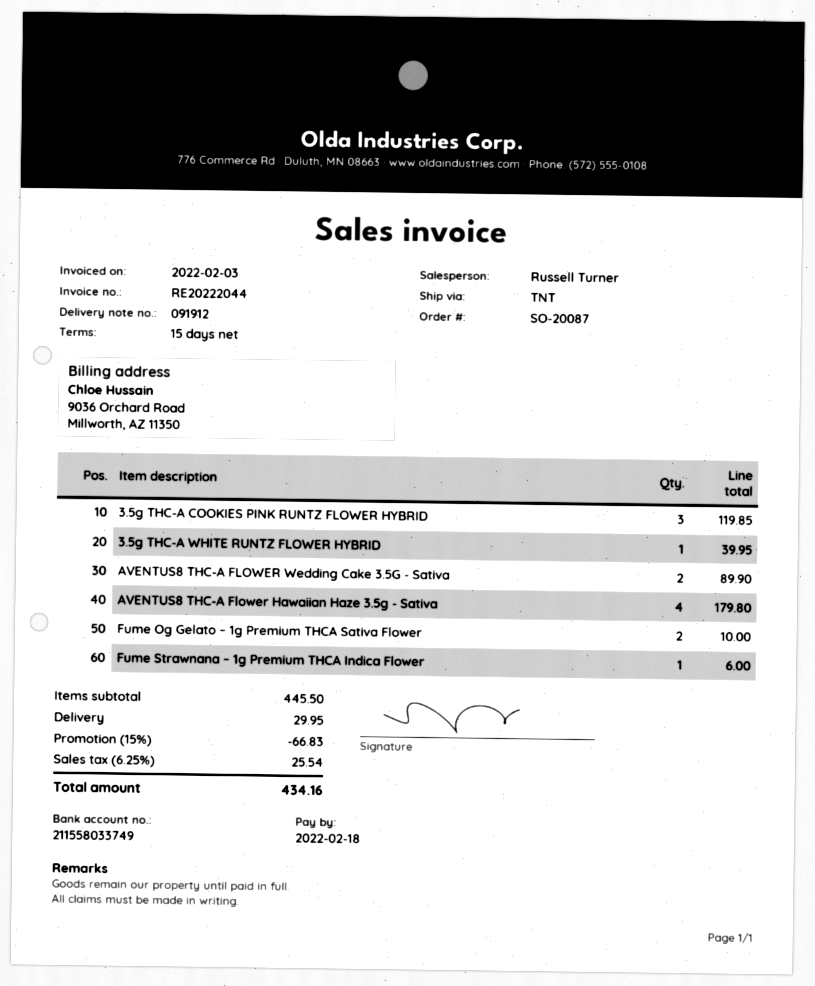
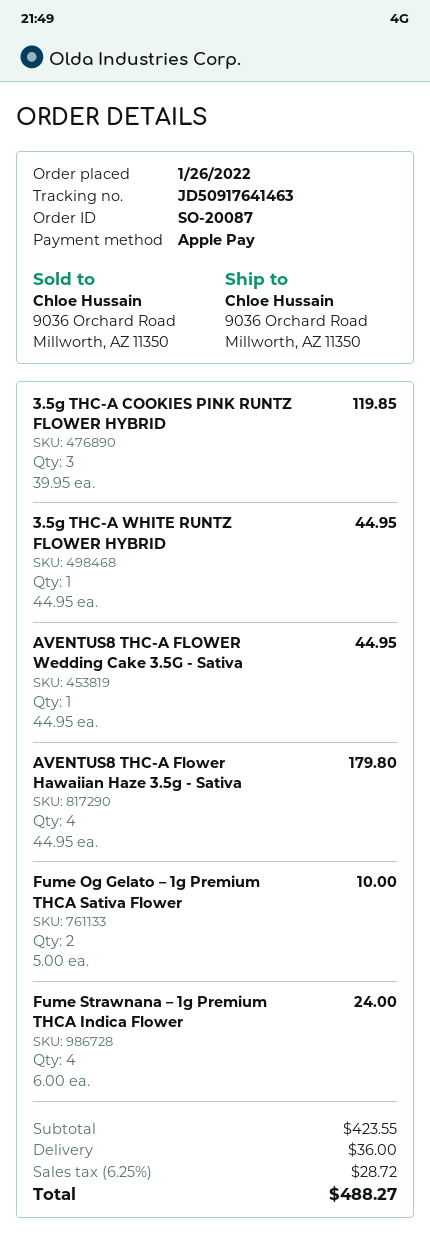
3.5g THC-A WHITE RUNTZ FLOWER HYBRID: 1 for 39.95 -> 1 for 44.95
AVENTUS8 THC-A FLOWER Wedding Cake 3.5G - Sativa: 2 for 89.90 -> 1 for 44.95
Fume Strawnana – 1g Premium THCA Indica Flower: 1 for 6.00 -> 4 for 24.00
subtotal: 445.50 -> 423.55
discount: 15% = 66.83 -> none
shipping: 29.95 -> 36.00
tax: 6.25% = 25.54 -> 6.25% = 28.72
total: 434.16 -> 488.27

